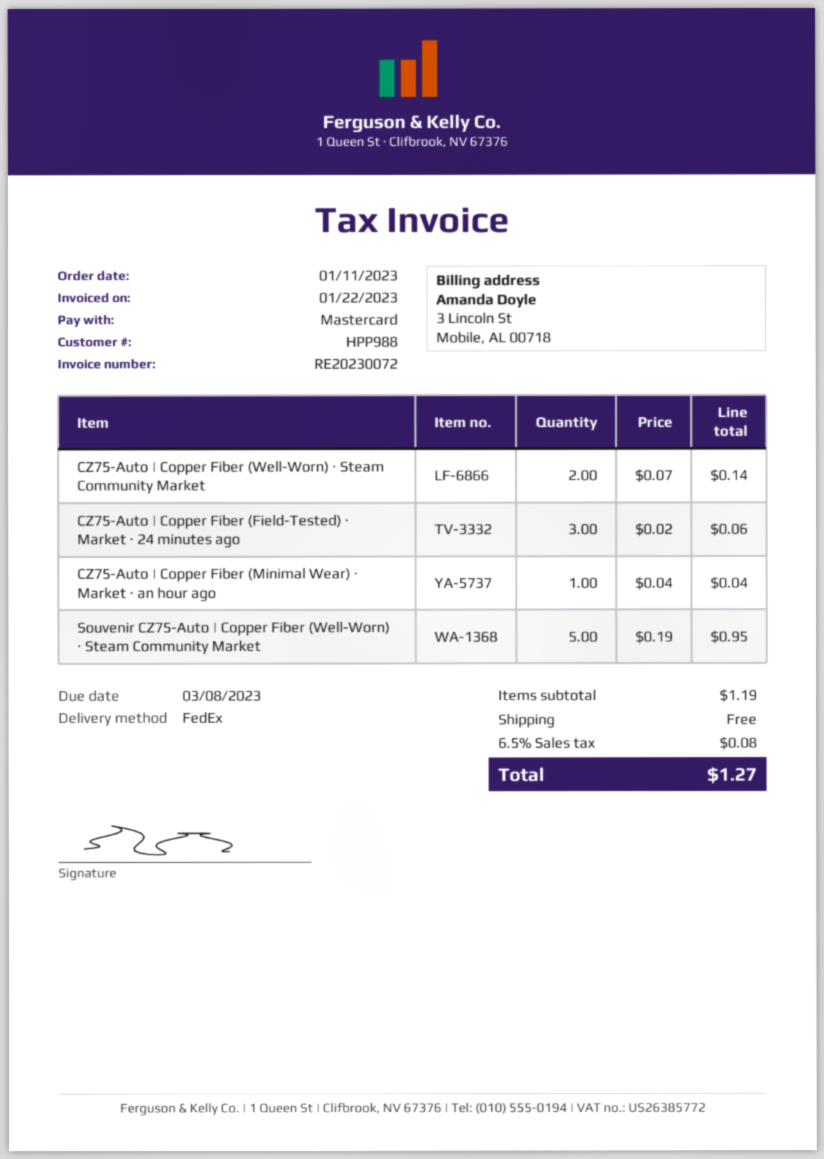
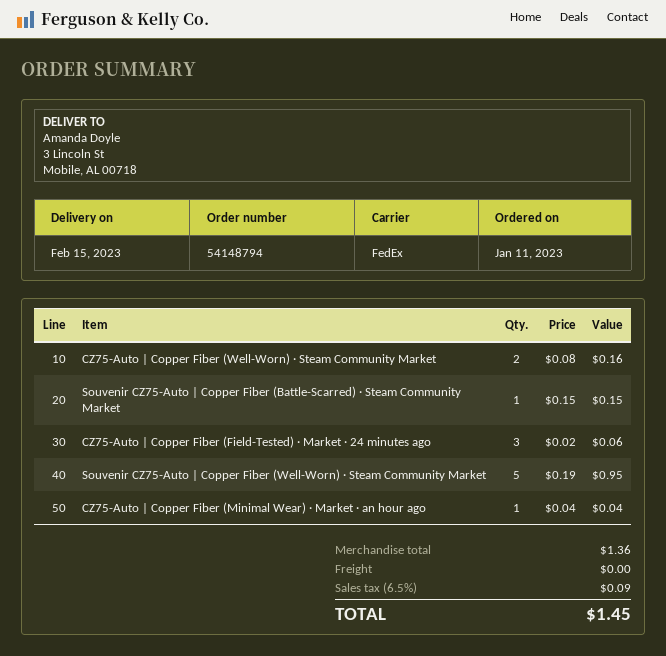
CZ75-Auto | Copper Fiber (Well-Worn) · Steam Community Market: 2 x 0.07 = 0.14 -> 2 x 0.08 = 0.16
Souvenir CZ75-Auto | Copper Fiber (Battle-Scarred) · Steam Community Market: none -> 1 x 0.15 = 0.15
subtotal: 1.19 -> 1.36
tax: 6.5% = 0.08 -> 6.5% = 0.09
total: 1.27 -> 1.45

